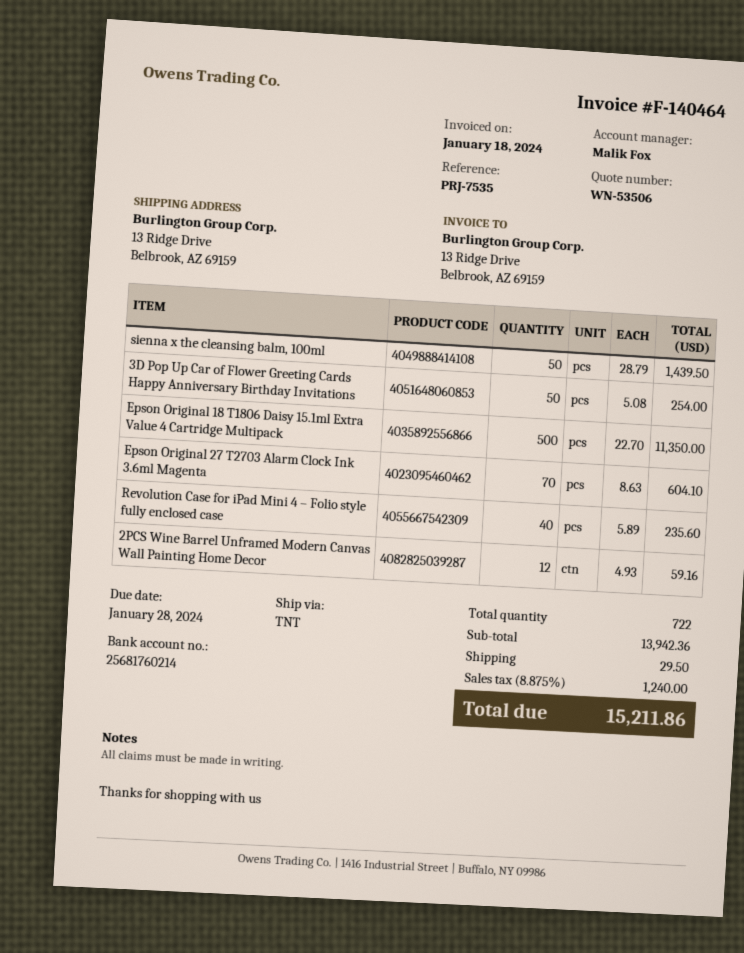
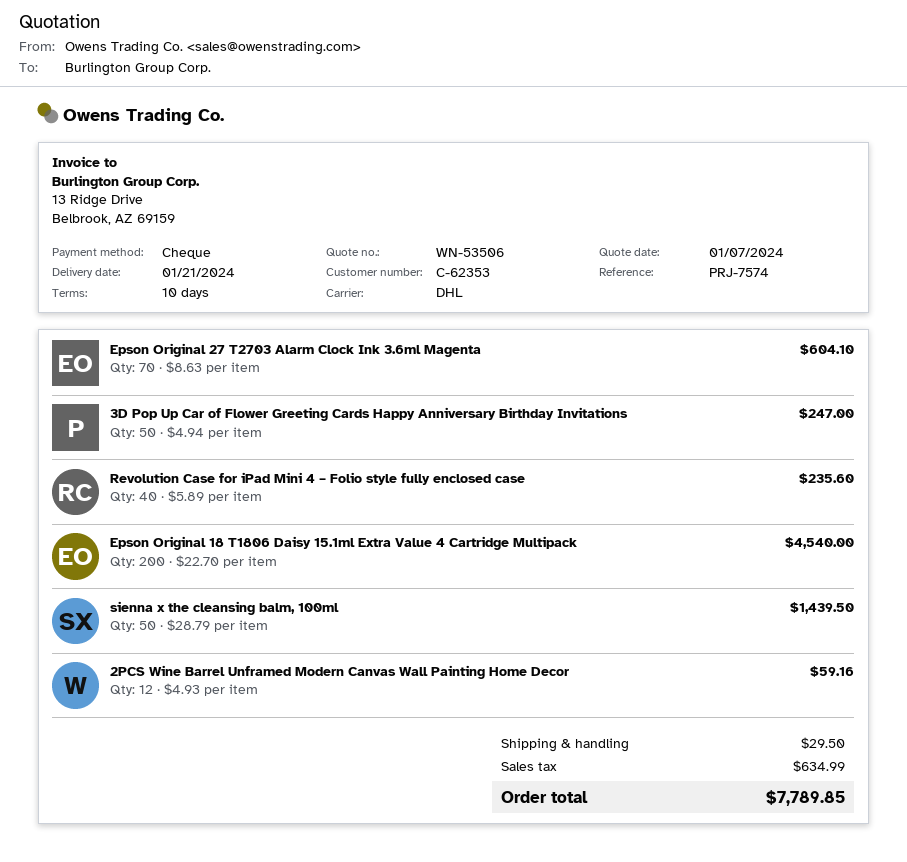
reference: PRJ-7535 -> PRJ-7574
shipping method: TNT -> DHL
3D Pop Up Car of Flower Greeting Cards Happy Anniversary Birthday Invitations: 50 x 5.08 = 254.00 -> 50 x 4.94 = 247.00
Epson Original 18 T1806 Daisy 15.1ml Extra Value 4 Cartridge Multipack: 500 x 22.70 = 11350.00 -> 200 x 22.70 = 4540.00
tax: 1240.00 -> 634.99
total: 15211.86 -> 7789.85

